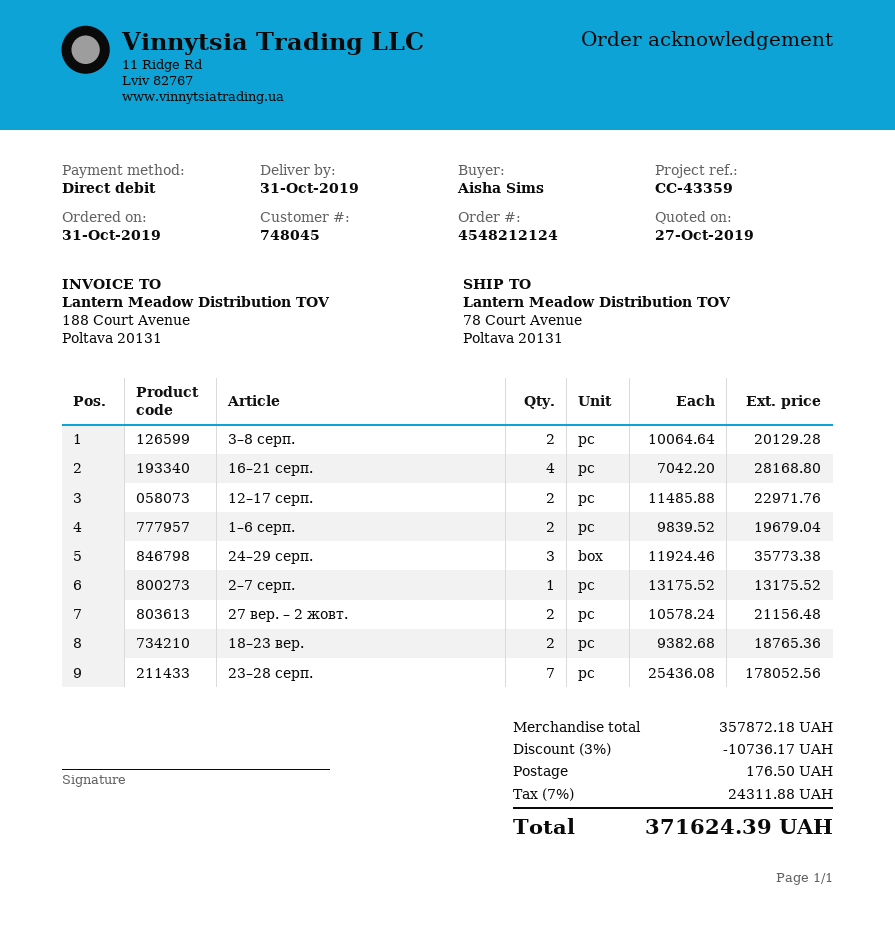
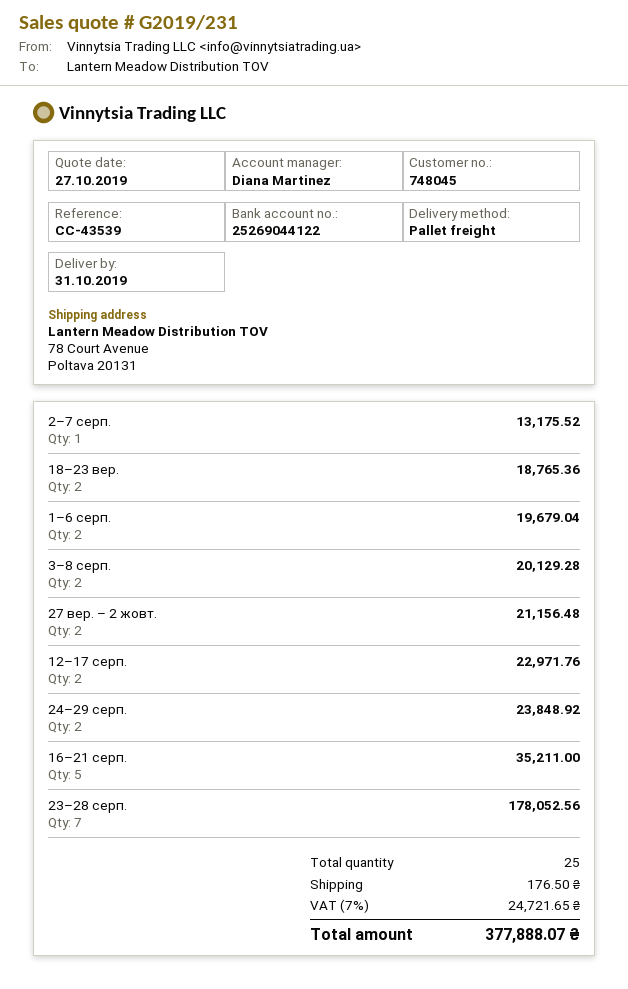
reference: CC-43359 -> CC-43539
16–21 серп.: 4 for 28168.80 -> 5 for 35211.00
24–29 серп.: 3 for 35773.38 -> 2 for 23848.92
discount: 3% = 10736.17 -> none
tax: 7% = 24311.88 -> 7% = 24721.65
total: 371624.39 -> 377888.07

